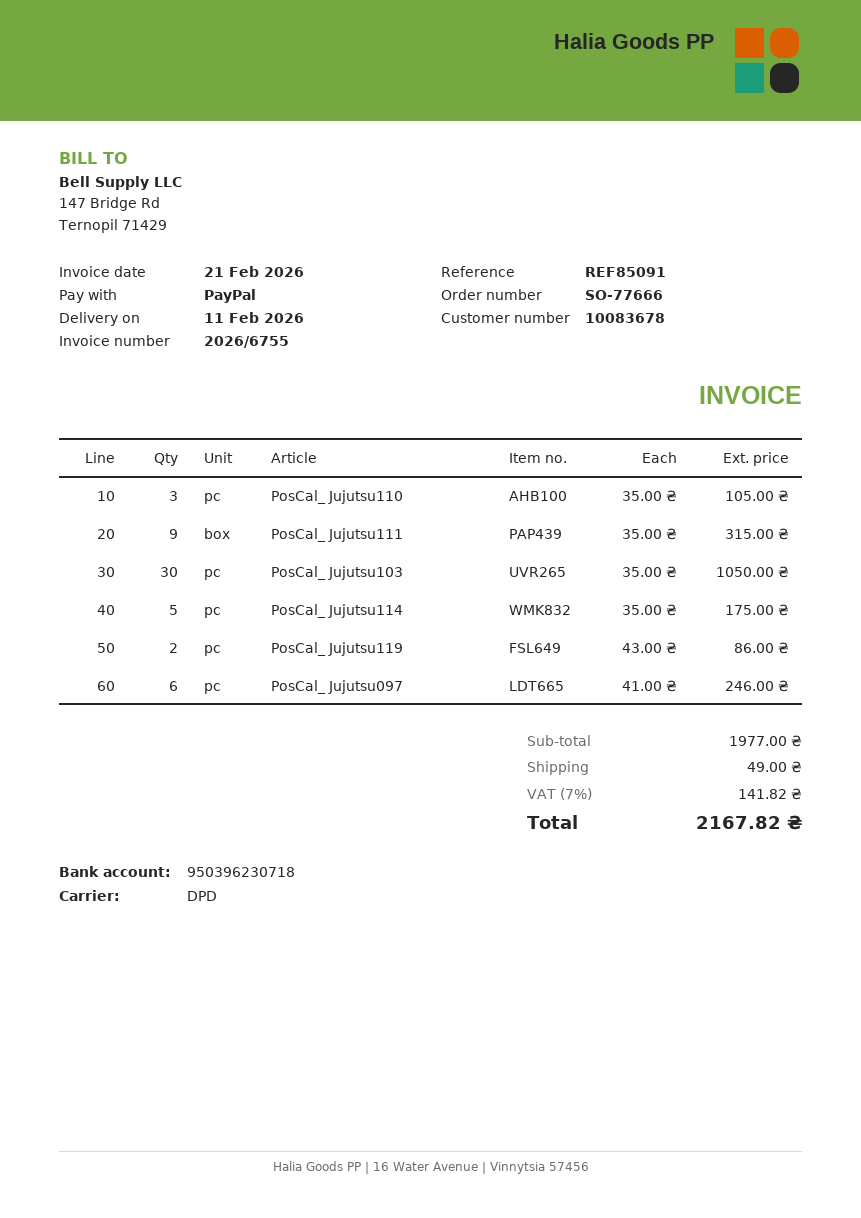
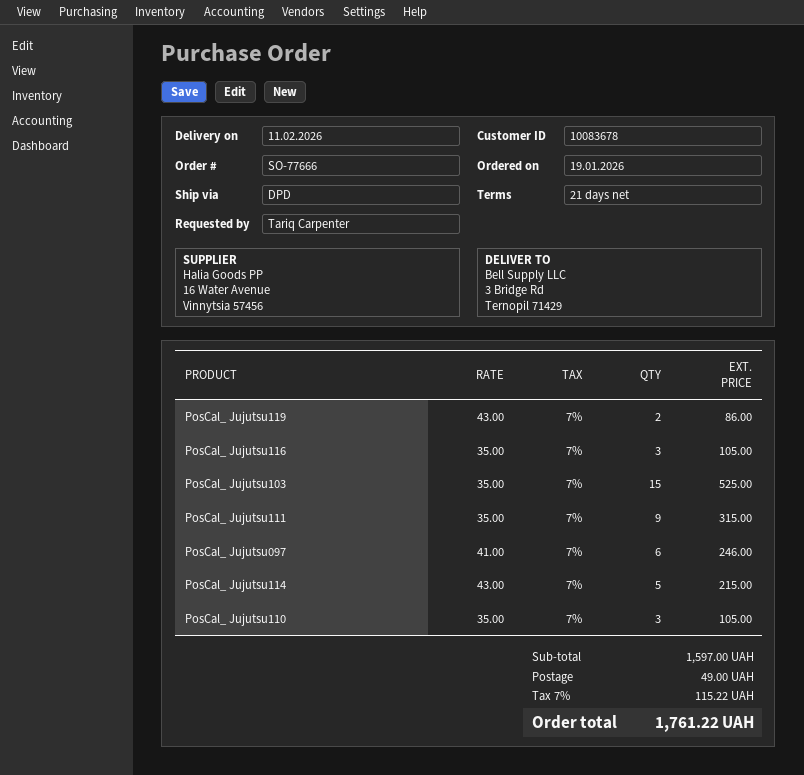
PosCal_ Jujutsu103: 30 x 35.00 = 1050.00 -> 15 x 35.00 = 525.00
PosCal_ Jujutsu114: 5 x 35.00 = 175.00 -> 5 x 43.00 = 215.00
PosCal_ Jujutsu116: none -> 3 x 35.00 = 105.00
subtotal: 1977.00 -> 1597.00
tax: 7% = 141.82 -> 7% = 115.22
total: 2167.82 -> 1761.22

